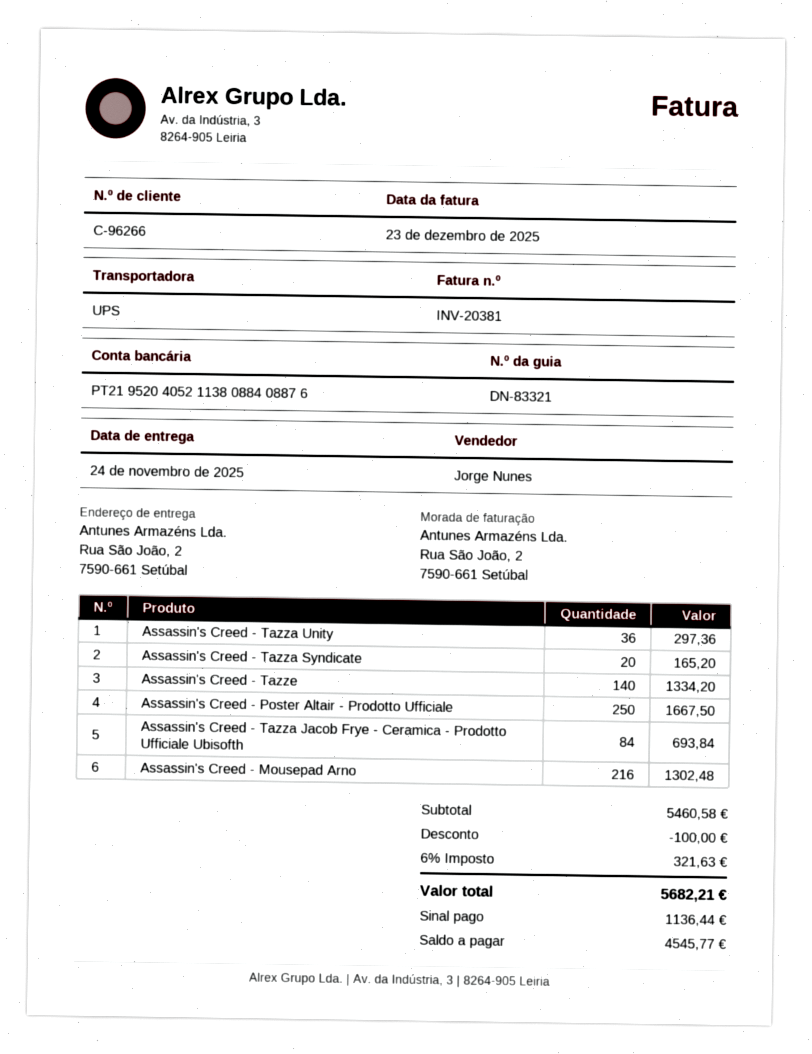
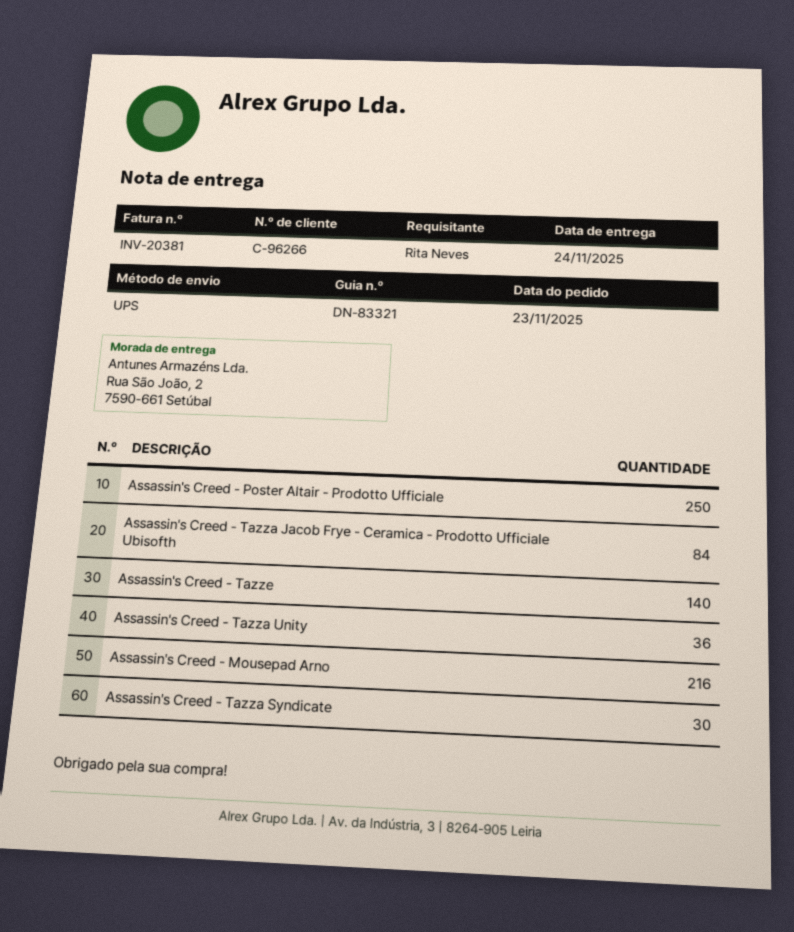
Assassin's Creed - Tazza Syndicate: 20 -> 30

